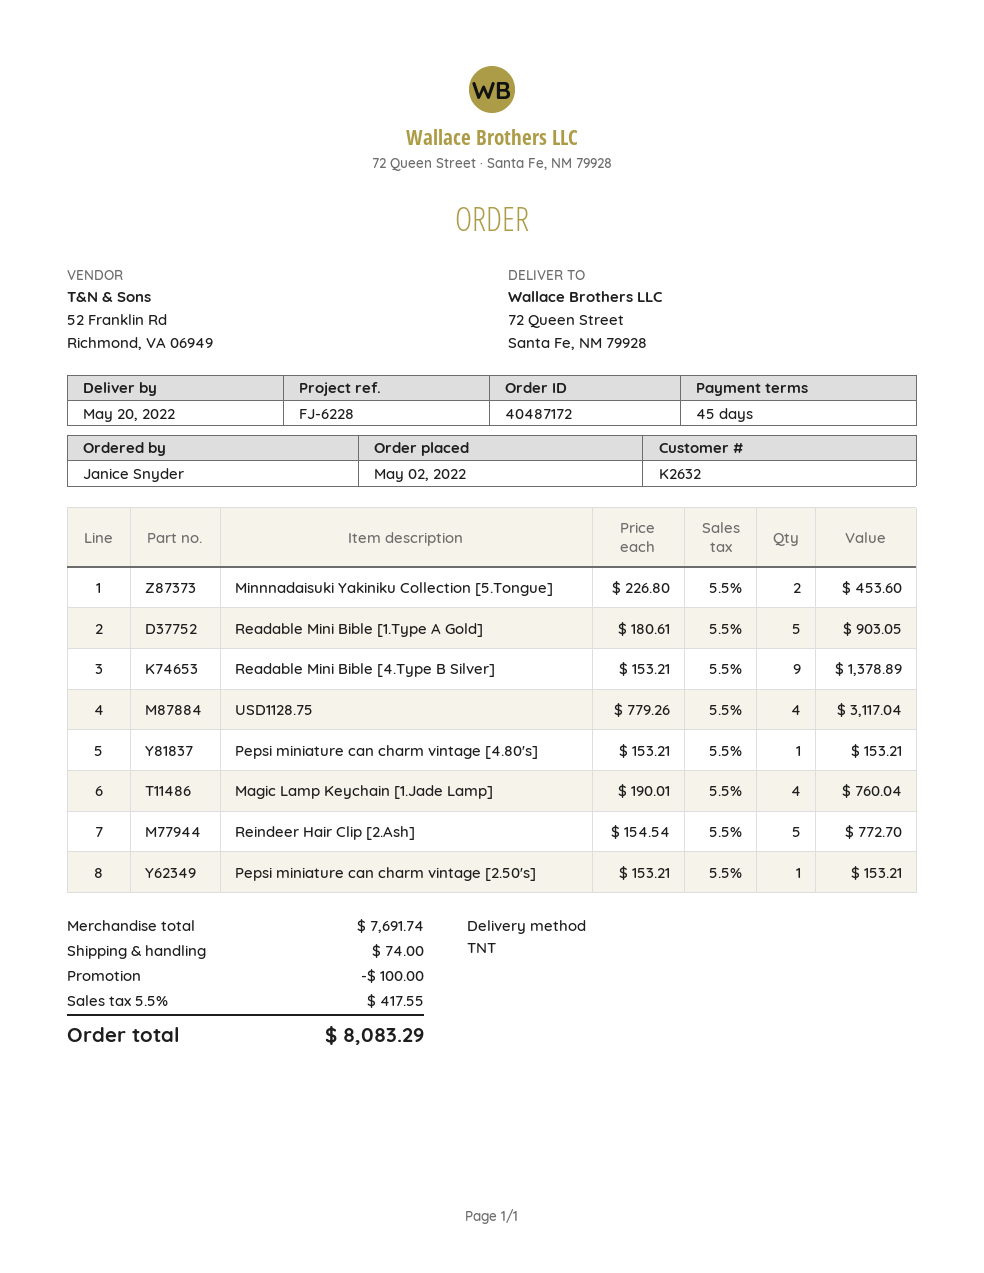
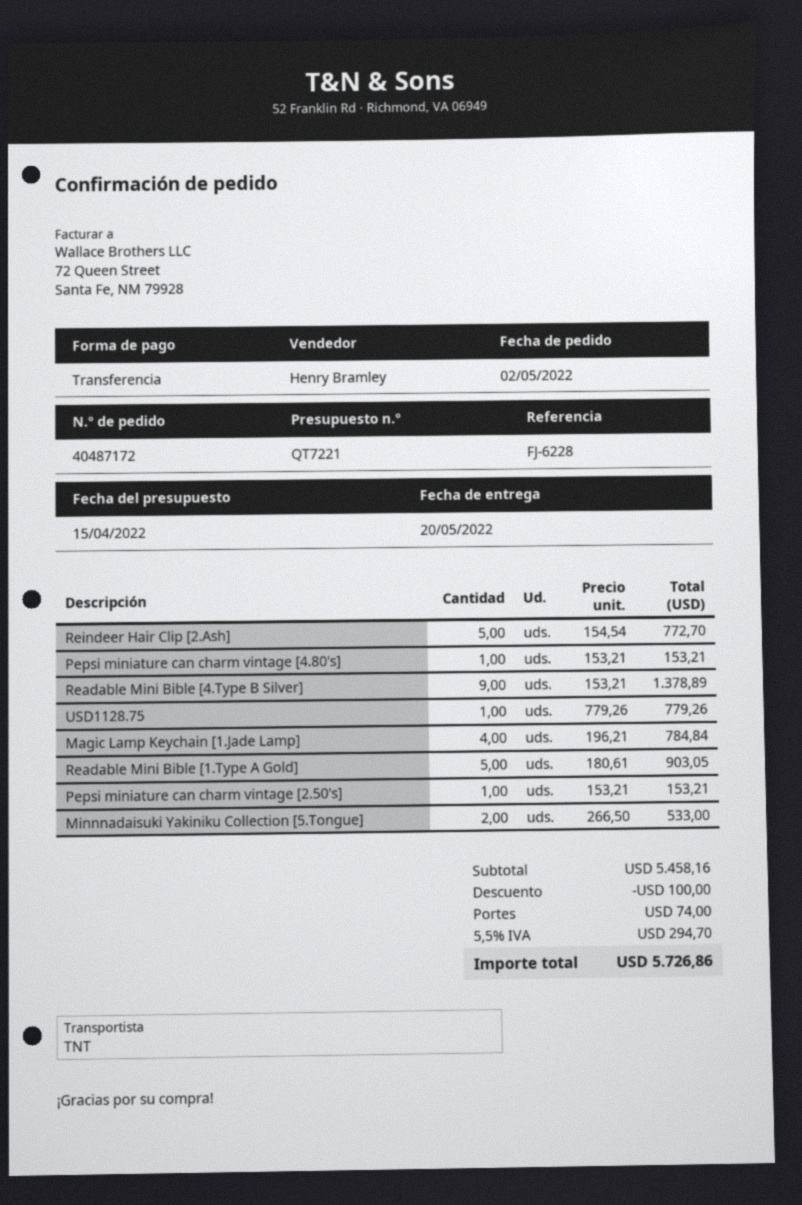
Minnnadaisuki Yakiniku Collection [5.Tongue]: 2 x 226.80 = 453.60 -> 2 x 266.50 = 533.00
USD1128.75: 4 x 779.26 = 3117.04 -> 1 x 779.26 = 779.26
Magic Lamp Keychain [1.Jade Lamp]: 4 x 190.01 = 760.04 -> 4 x 196.21 = 784.84
subtotal: 7691.74 -> 5458.16
tax: 5.5% = 417.55 -> 5.5% = 294.70
total: 8083.29 -> 5726.86

